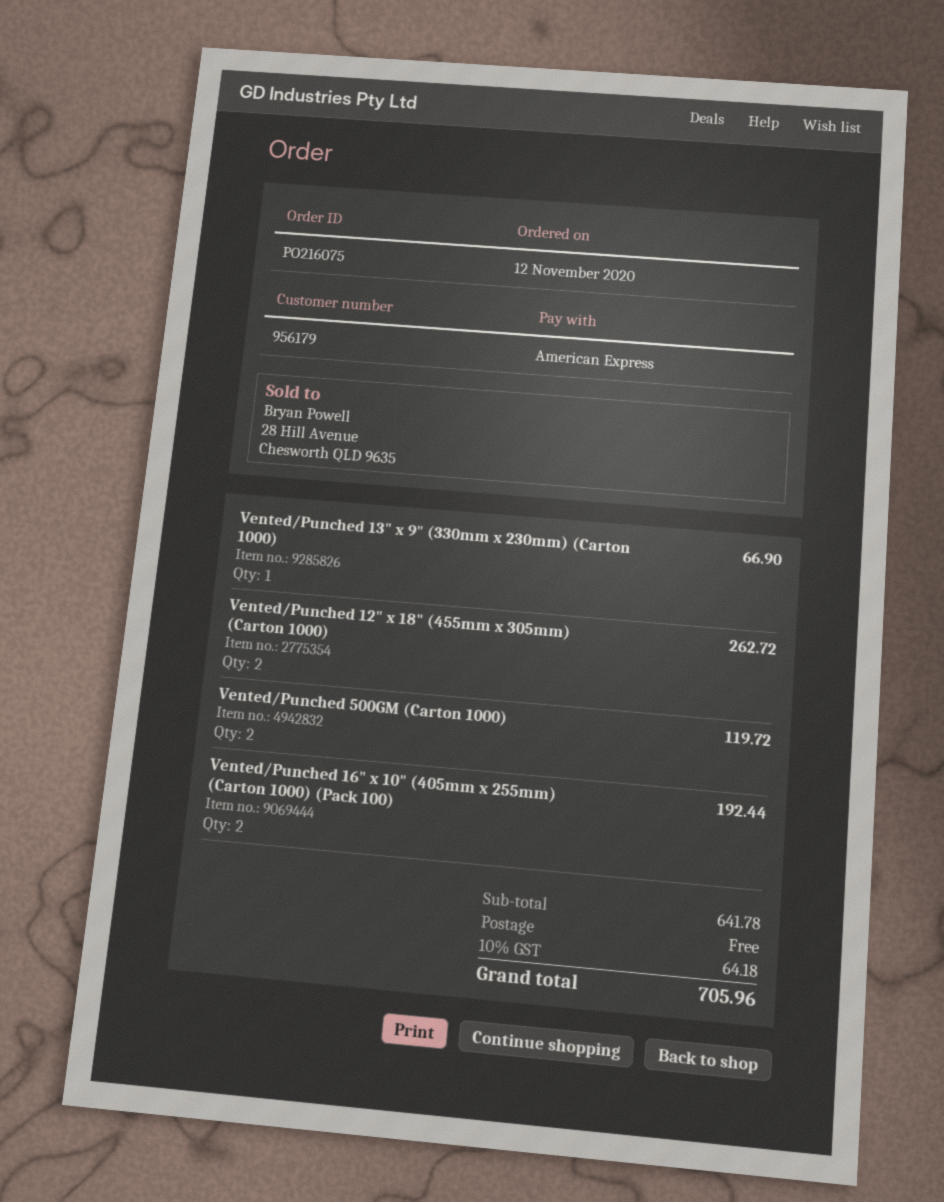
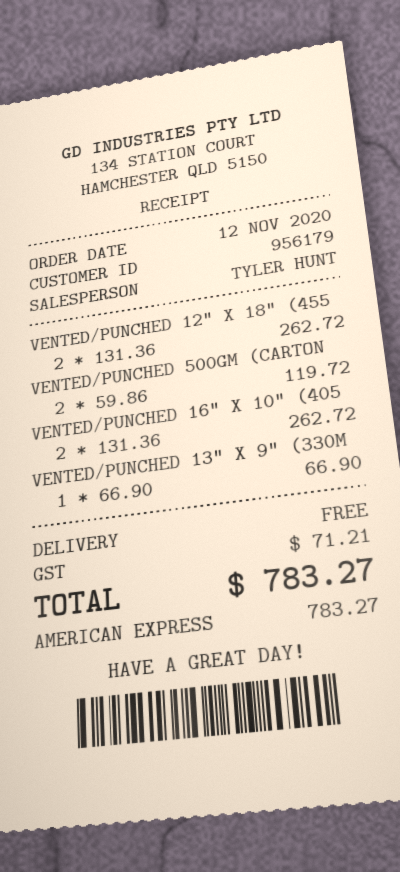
Vented/Punched 16" x 10" (405mm x 255mm) (Carton 1000) (Pack 100): 2 for 192.44 -> 2 for 262.72
tax: 64.18 -> 71.21
total: 705.96 -> 783.27

